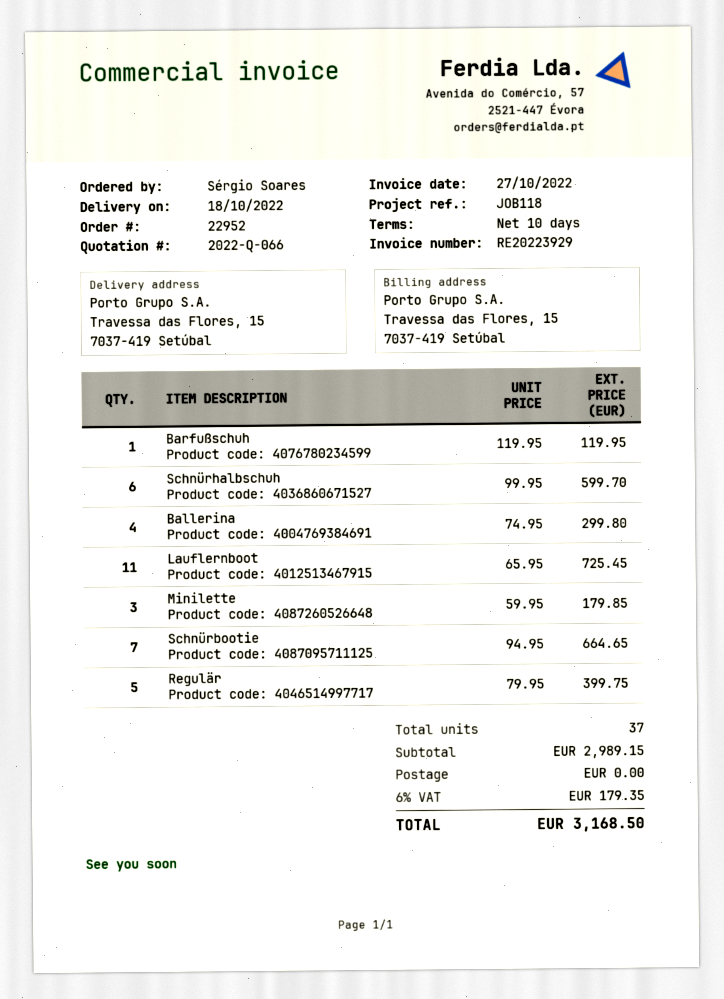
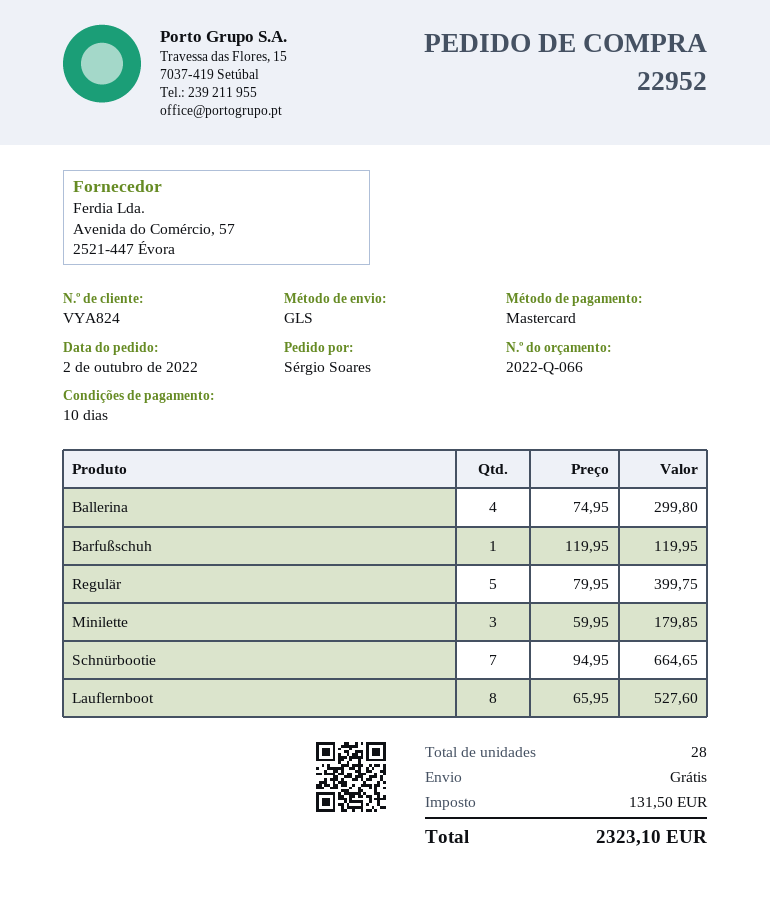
Schnürhalbschuh: 6 x 99.95 = 599.70 -> none
Lauflernboot: 11 x 65.95 = 725.45 -> 8 x 65.95 = 527.60
total quantity: 37 -> 28
tax: 179.35 -> 131.50
total: 3168.50 -> 2323.10

